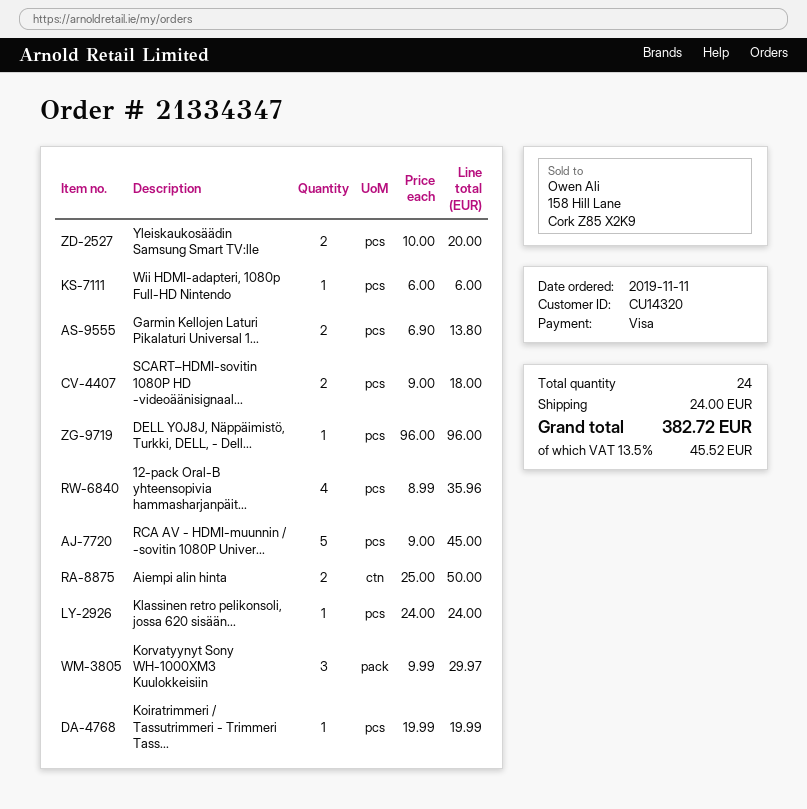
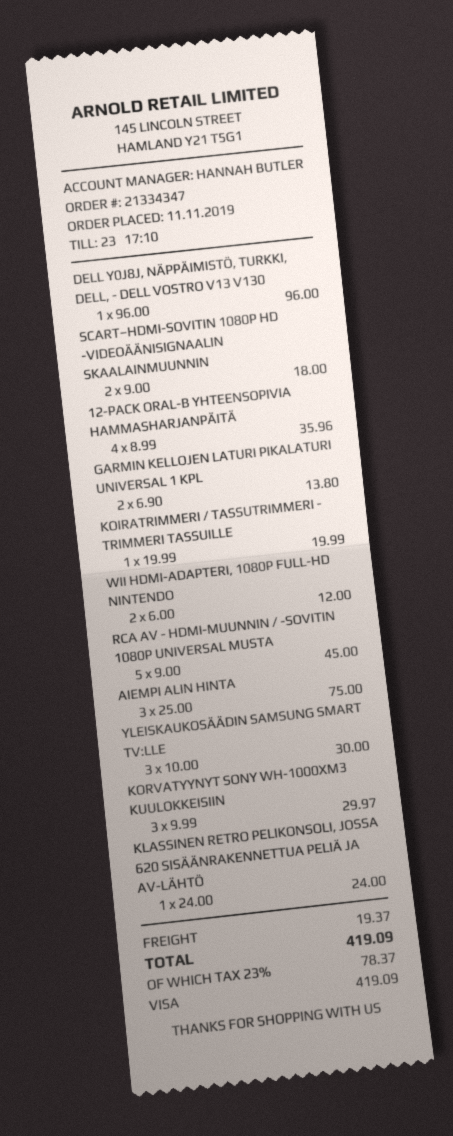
Yleiskaukosäädin Samsung Smart TV:lle: 2 x 10.00 = 20.00 -> 3 x 10.00 = 30.00
Wii HDMI-adapteri, 1080p Full-HD Nintendo: 1 x 6.00 = 6.00 -> 2 x 6.00 = 12.00
Aiempi alin hinta: 2 x 25.00 = 50.00 -> 3 x 25.00 = 75.00
shipping: 24.00 -> 19.37
tax: 13.5% = 45.52 -> 23% = 78.37
total: 382.72 -> 419.09

